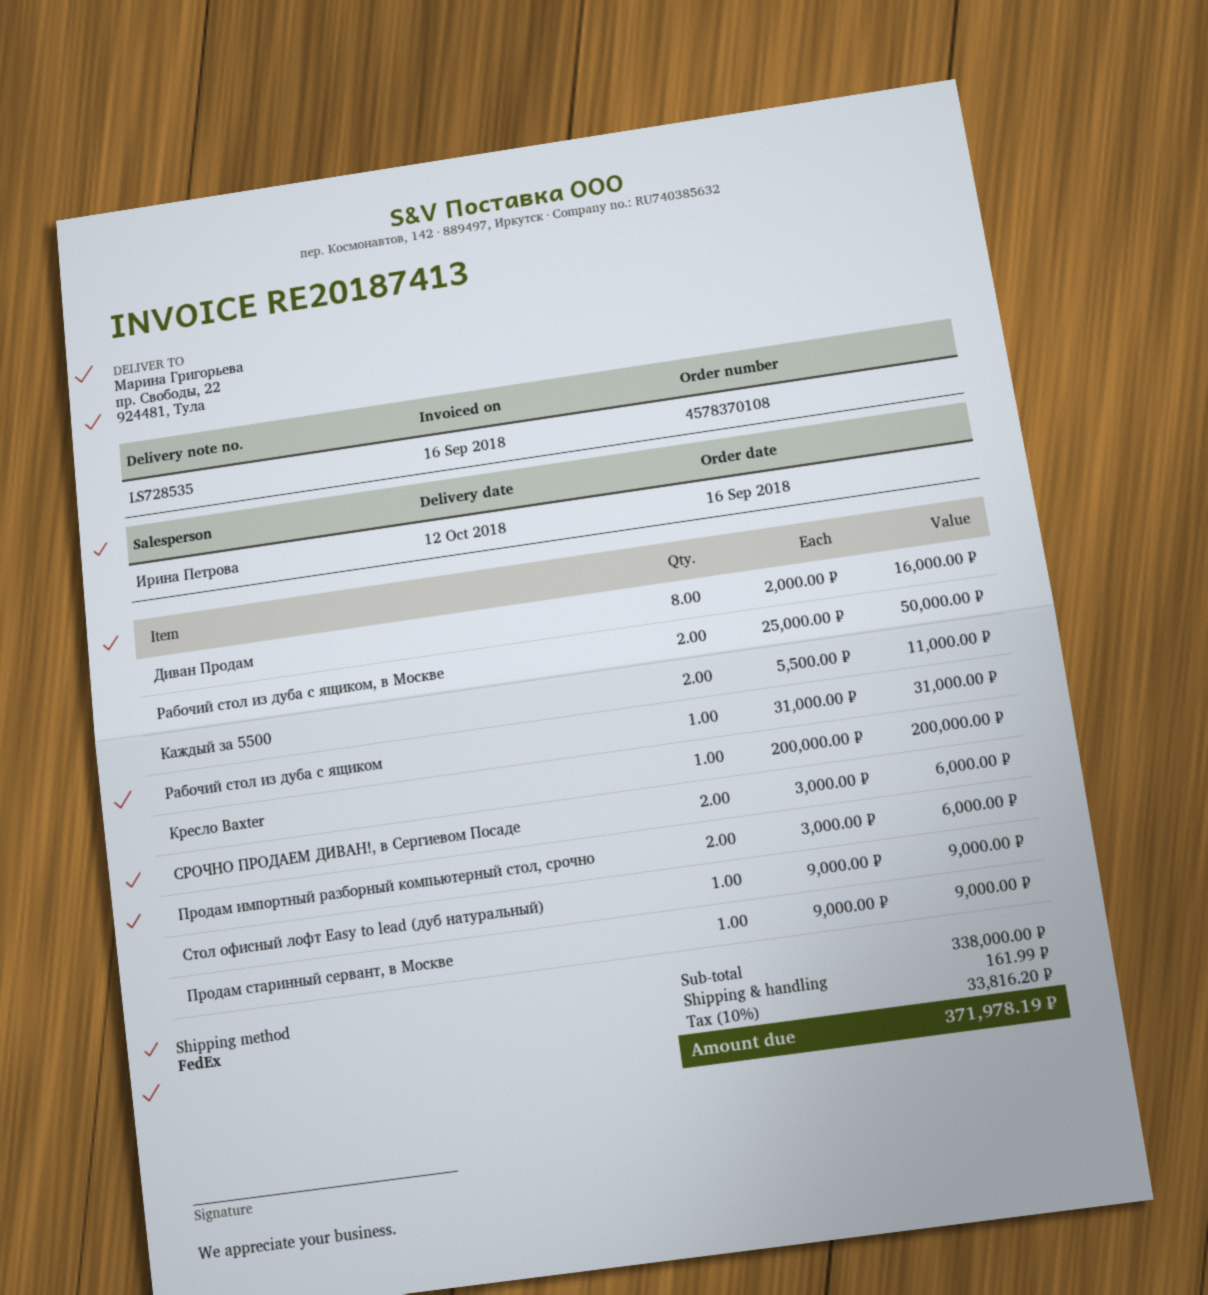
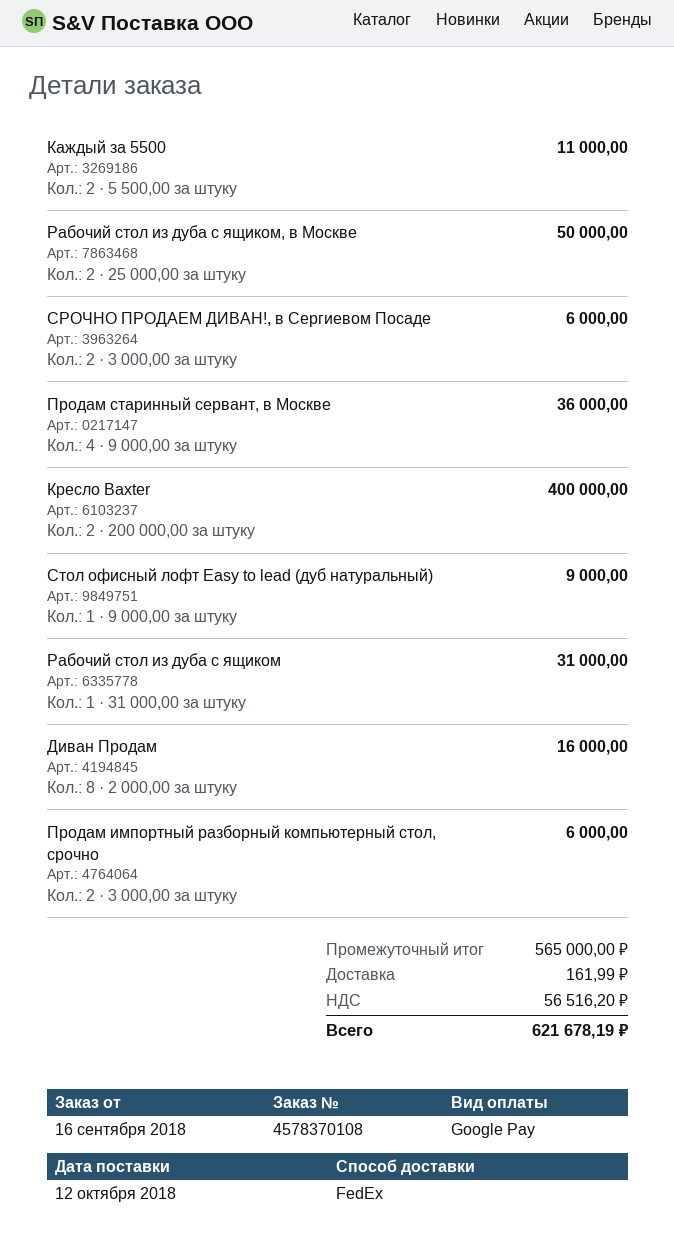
Кресло Baxter: 1 x 200000.00 = 200000.00 -> 2 x 200000.00 = 400000.00
Продам старинный сервант, в Москве: 1 x 9000.00 = 9000.00 -> 4 x 9000.00 = 36000.00
subtotal: 338000.00 -> 565000.00
tax: 33816.20 -> 56516.20
total: 371978.19 -> 621678.19

